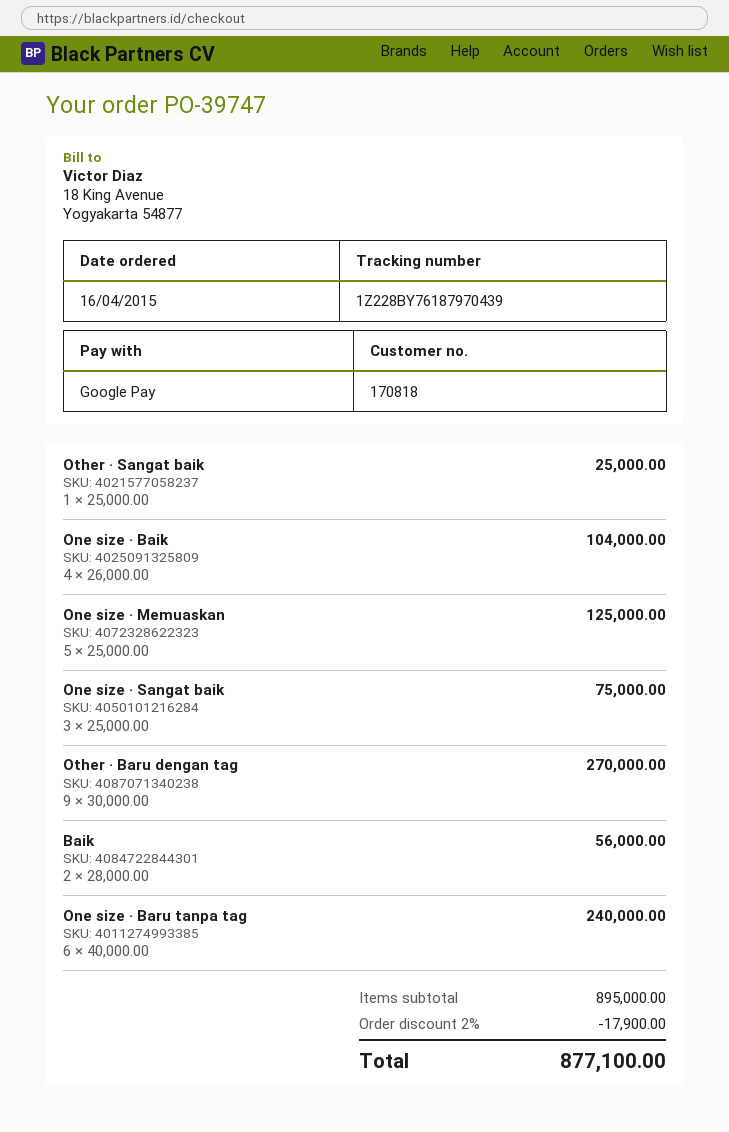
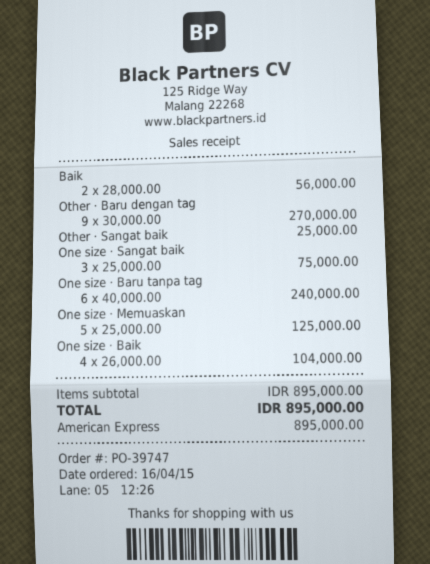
payment method: Google Pay -> American Express
discount: 2% = 17900.00 -> none
total: 877100.00 -> 895000.00

